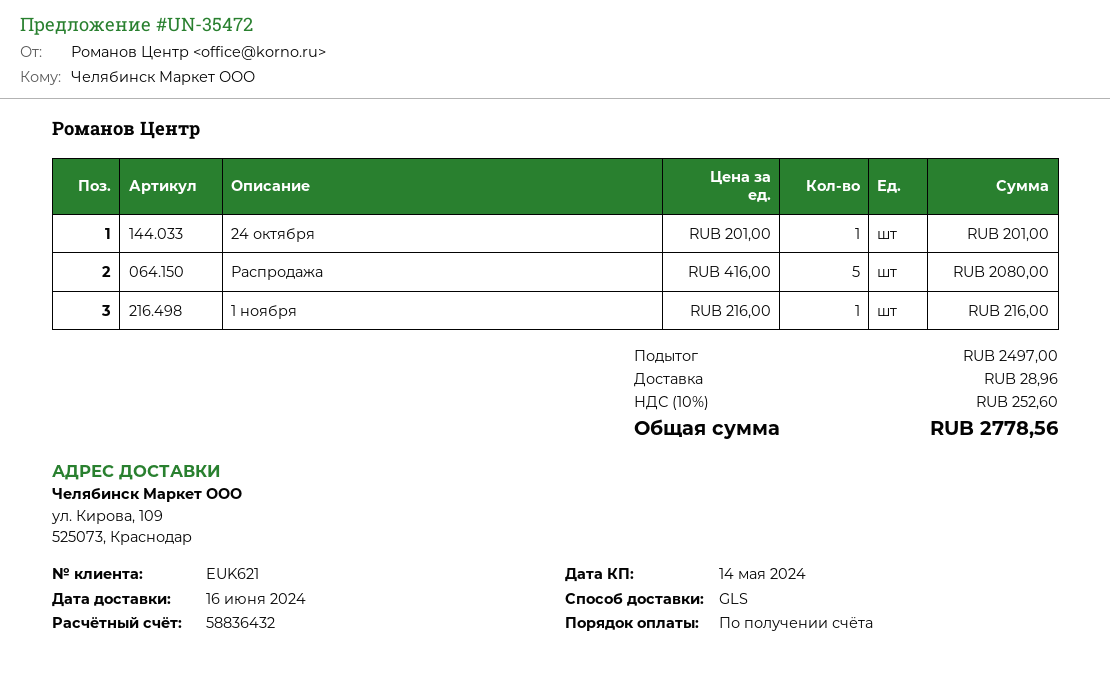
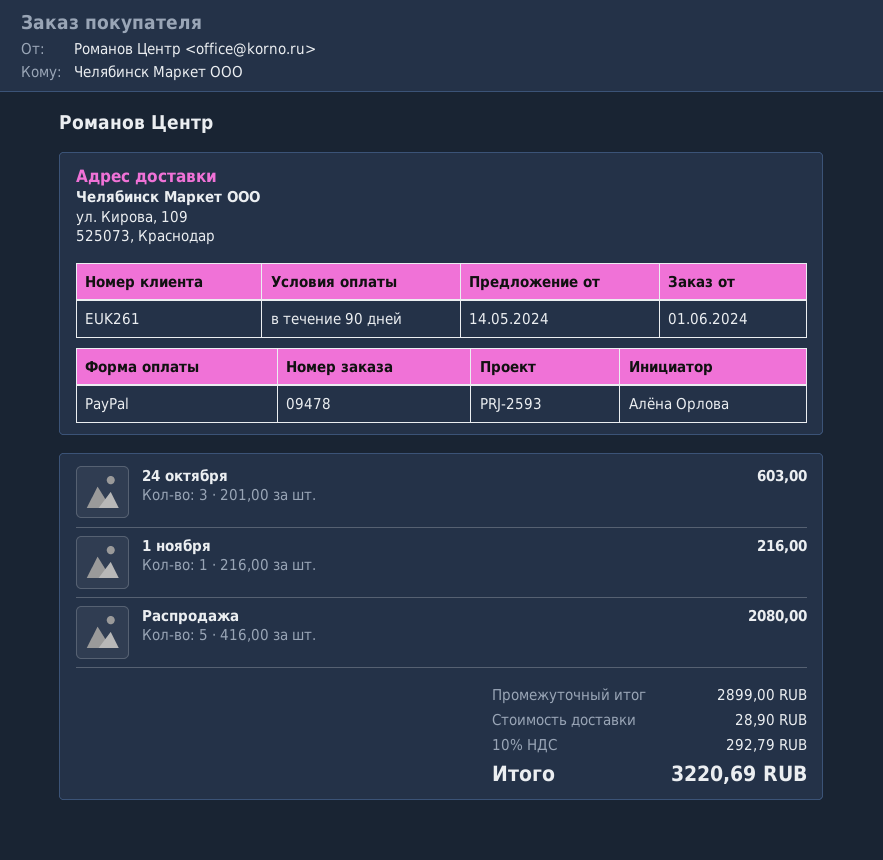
payment terms: on receipt -> 90 days
customer number: EUK621 -> EUK261
24 октября: 1 x 201.00 = 201.00 -> 3 x 201.00 = 603.00
subtotal: 2497.00 -> 2899.00
shipping: 28.96 -> 28.90
tax: 10% = 252.60 -> 10% = 292.79
total: 2778.56 -> 3220.69

